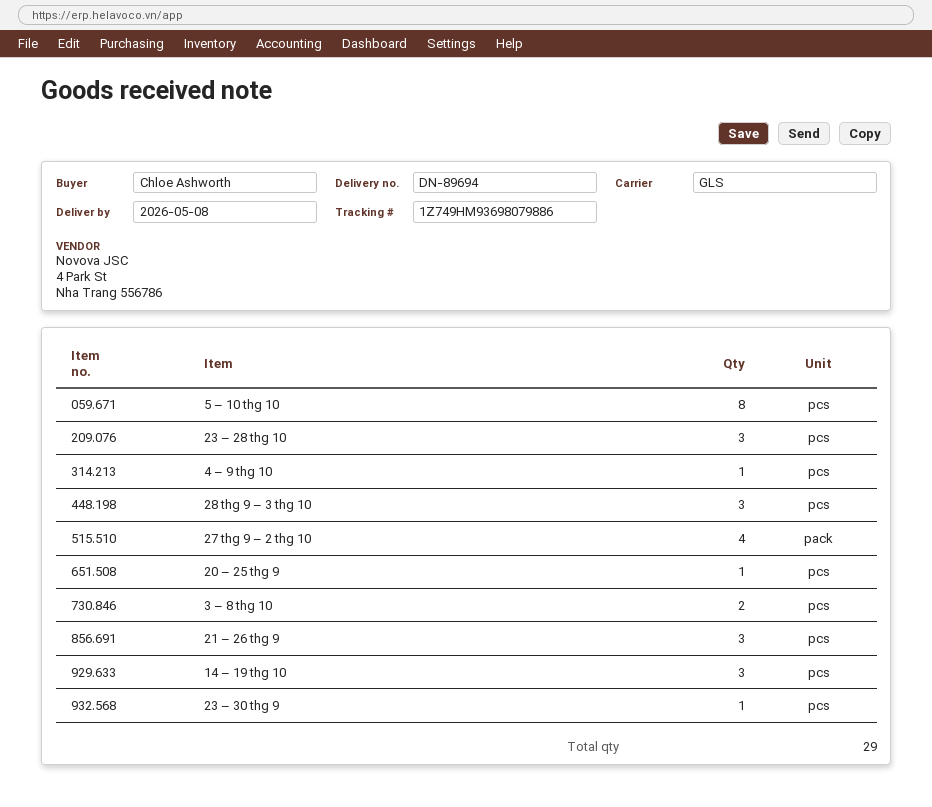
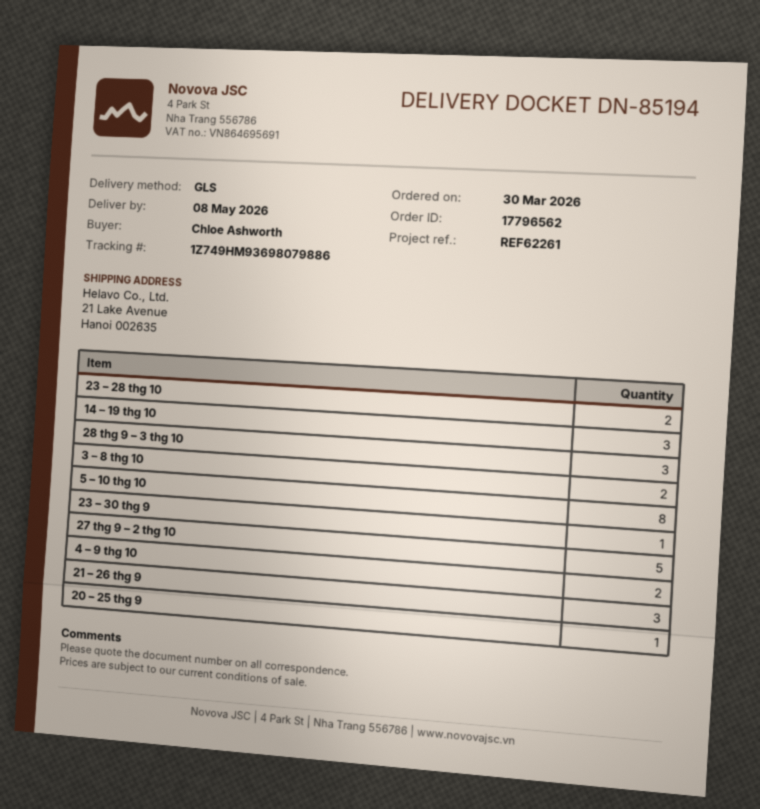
delivery note number: DN-89694 -> DN-85194
23 – 28 thg 10: 3 -> 2
4 – 9 thg 10: 1 -> 2
27 thg 9 – 2 thg 10: 4 -> 5

